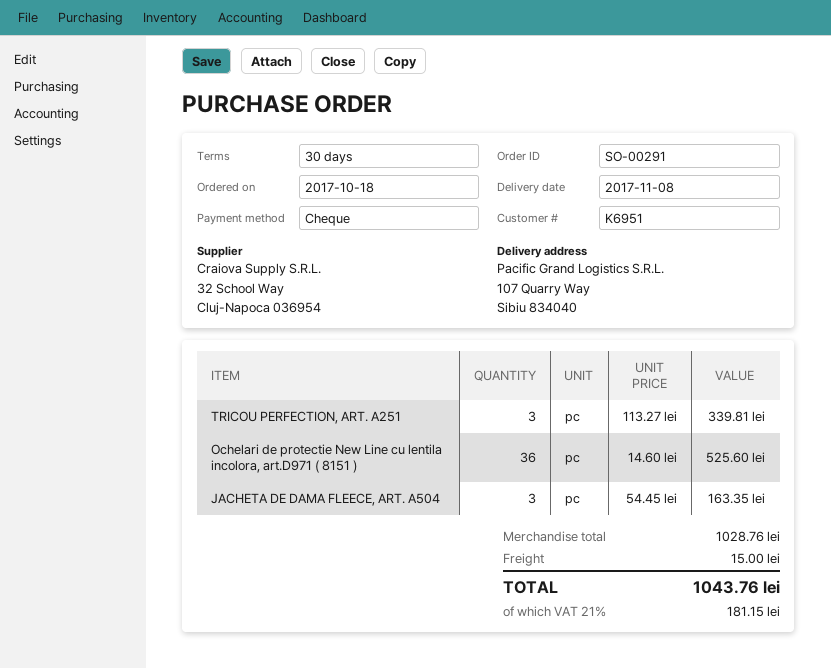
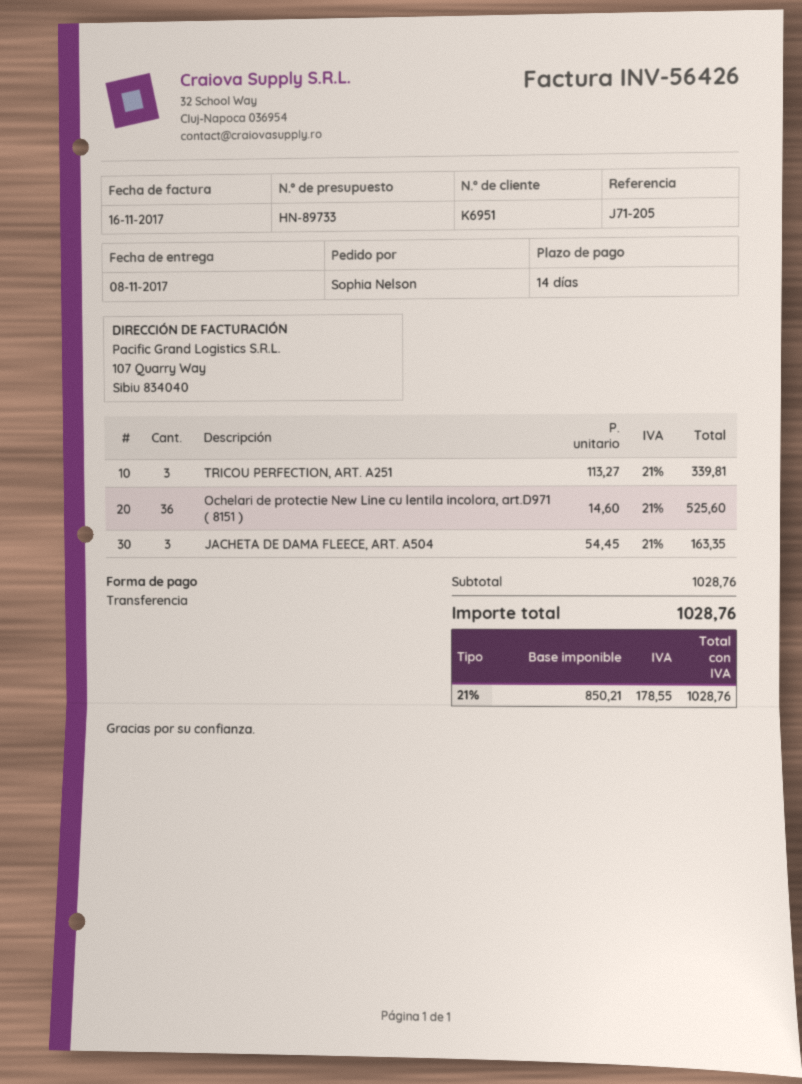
payment terms: 30 days -> 14 days
payment method: cheque -> bank transfer
shipping: 15.00 -> none
tax: 21% = 181.15 -> 21% = 178.55
total: 1043.76 -> 1028.76

